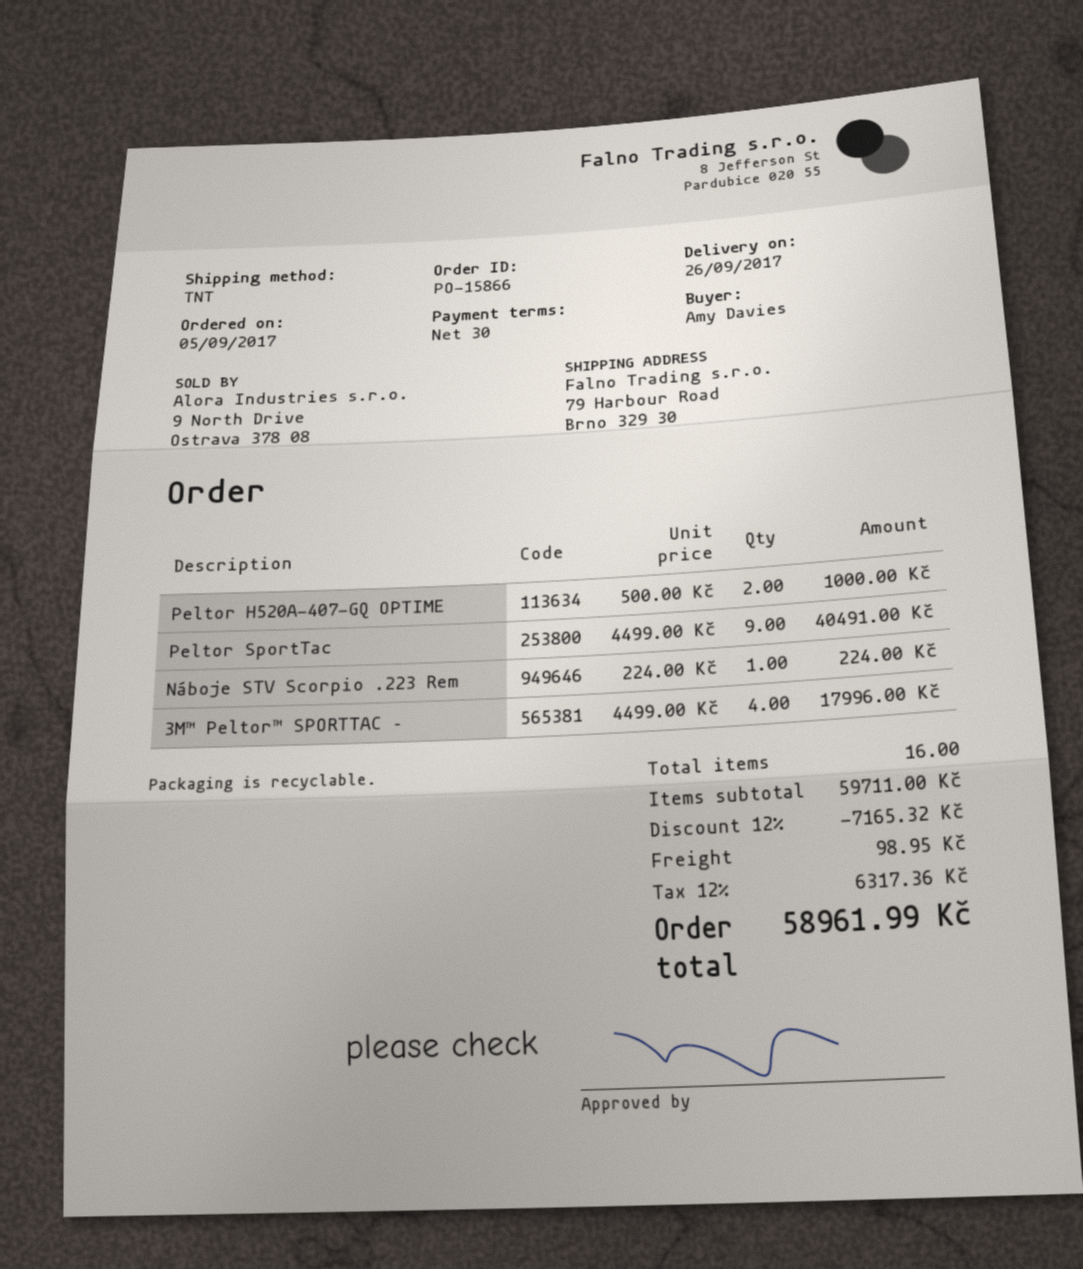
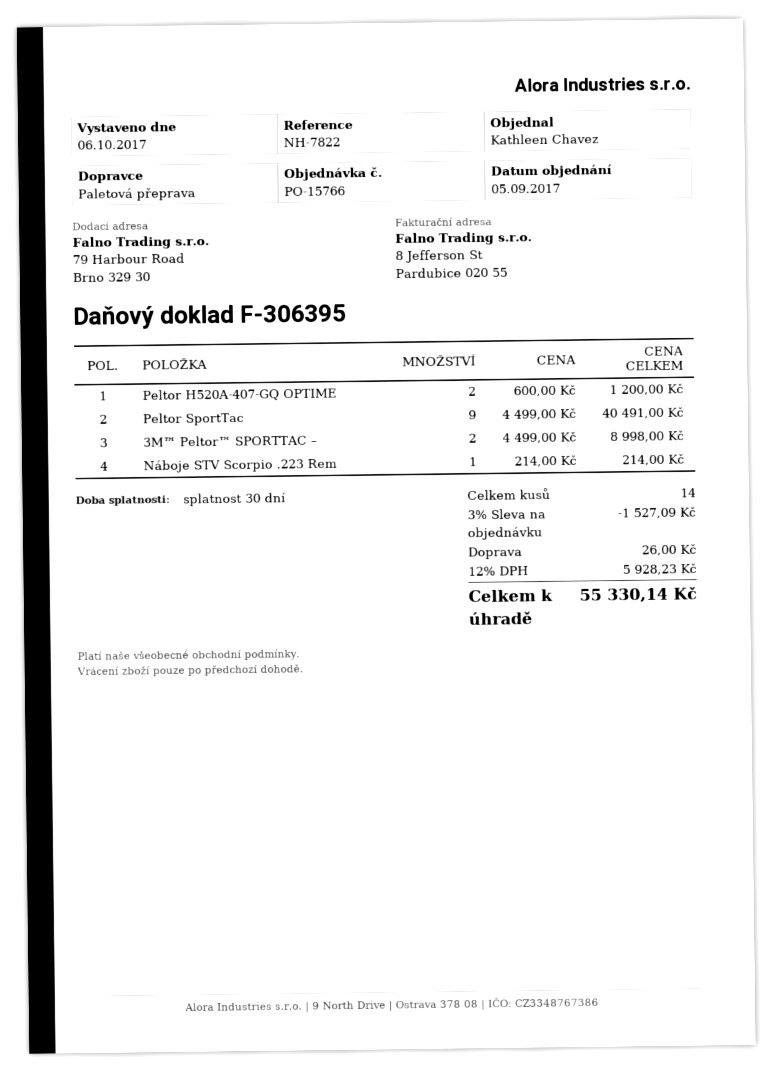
order number: PO-15866 -> PO-15766
ordered by: Amy Davies -> Kathleen Chavez
shipping method: TNT -> pallet freight
Peltor H520A-407-GQ OPTIME: 2 x 500.00 = 1000.00 -> 2 x 600.00 = 1200.00
Náboje STV Scorpio .223 Rem: 1 x 224.00 = 224.00 -> 1 x 214.00 = 214.00
3M™ Peltor™ SPORTTAC –: 4 x 4499.00 = 17996.00 -> 2 x 4499.00 = 8998.00
total quantity: 16 -> 14
discount: 12% = 7165.32 -> 3% = 1527.09
shipping: 98.95 -> 26.00
tax: 12% = 6317.36 -> 12% = 5928.23
total: 58961.99 -> 55330.14

